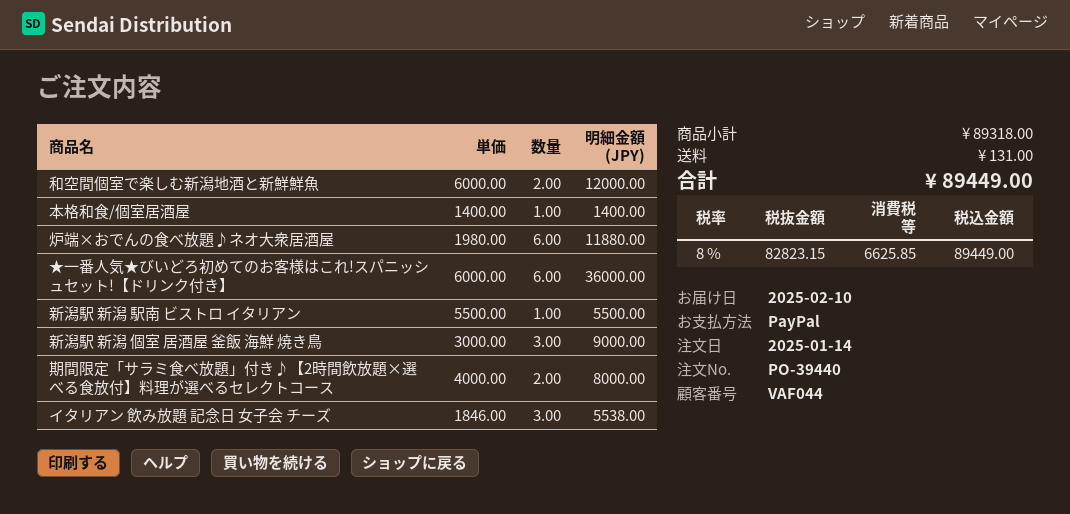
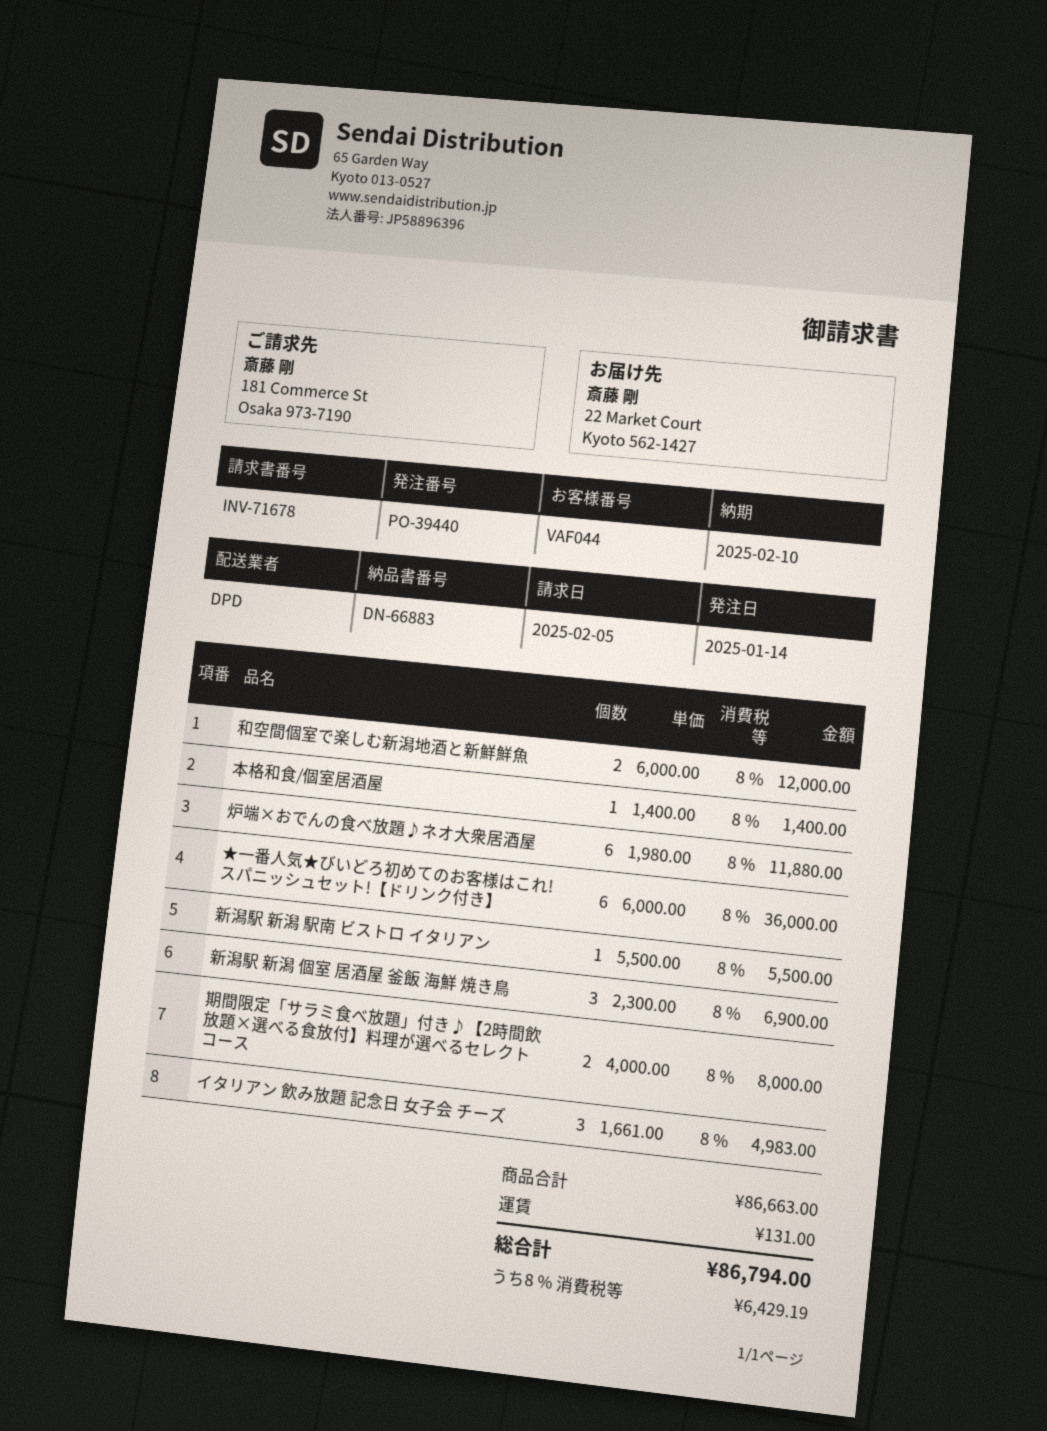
新潟駅 新潟 個室 居酒屋 釜飯 海鮮 焼き鳥: 3 x 3000.00 = 9000.00 -> 3 x 2300.00 = 6900.00
イタリアン 飲み放題 記念日 女子会 チーズ: 3 x 1846.00 = 5538.00 -> 3 x 1661.00 = 4983.00
subtotal: 89318.00 -> 86663.00
tax: 8% = 6625.85 -> 8% = 6429.19
total: 89449.00 -> 86794.00

